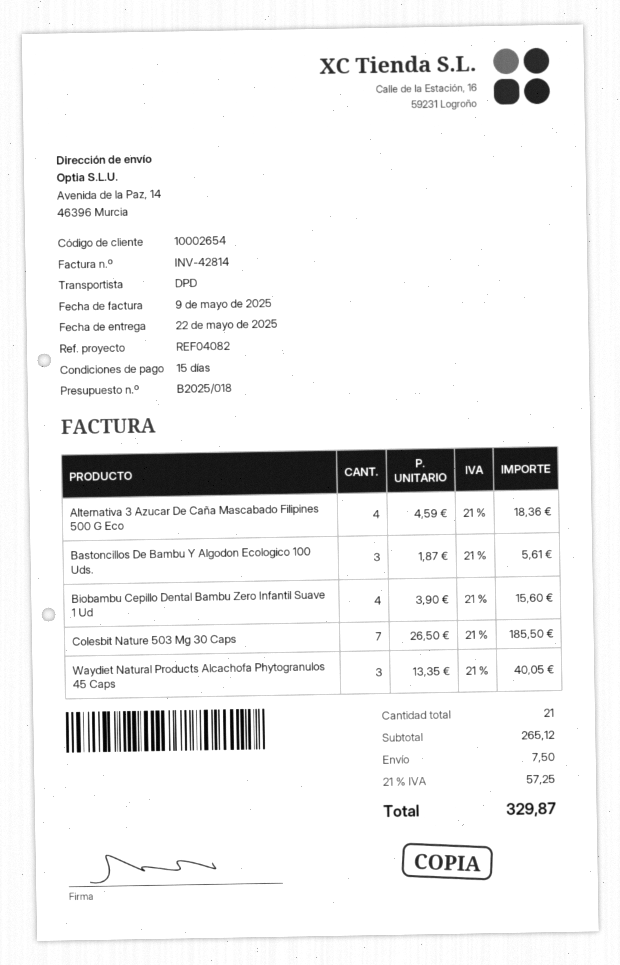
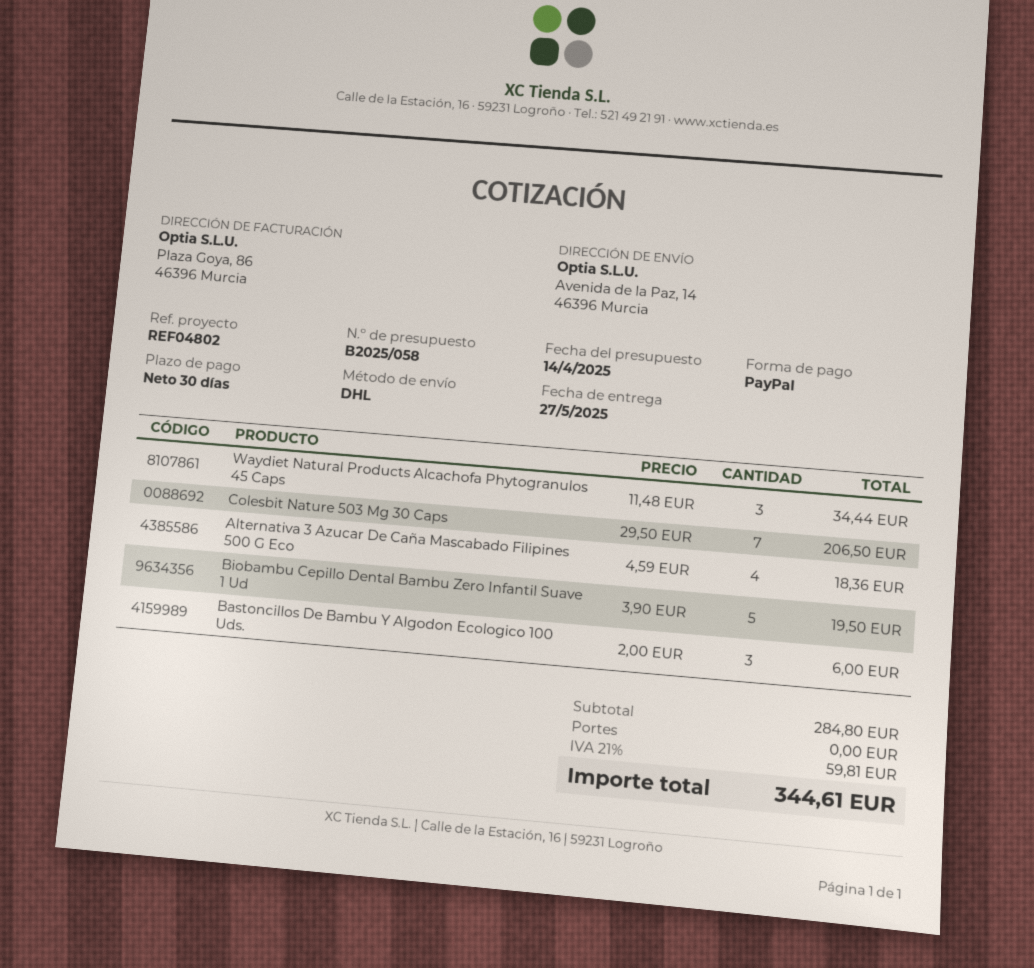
quote number: B2025/018 -> B2025/058
delivery date: 2025-05-22 -> 2025-05-27
payment terms: 15 days -> 30 days
reference: REF04082 -> REF04802
shipping method: DPD -> DHL
Bastoncillos De Bambu Y Algodon Ecologico 100 Uds.: 3 x 1.87 = 5.61 -> 3 x 2.00 = 6.00
Biobambu Cepillo Dental Bambu Zero Infantil Suave 1 Ud: 4 x 3.90 = 15.60 -> 5 x 3.90 = 19.50
Colesbit Nature 503 Mg 30 Caps: 7 x 26.50 = 185.50 -> 7 x 29.50 = 206.50
Waydiet Natural Products Alcachofa Phytogranulos 45 Caps: 3 x 13.35 = 40.05 -> 3 x 11.48 = 34.44
subtotal: 265.12 -> 284.80
shipping: 7.50 -> 0.00
tax: 21% = 57.25 -> 21% = 59.81
total: 329.87 -> 344.61

